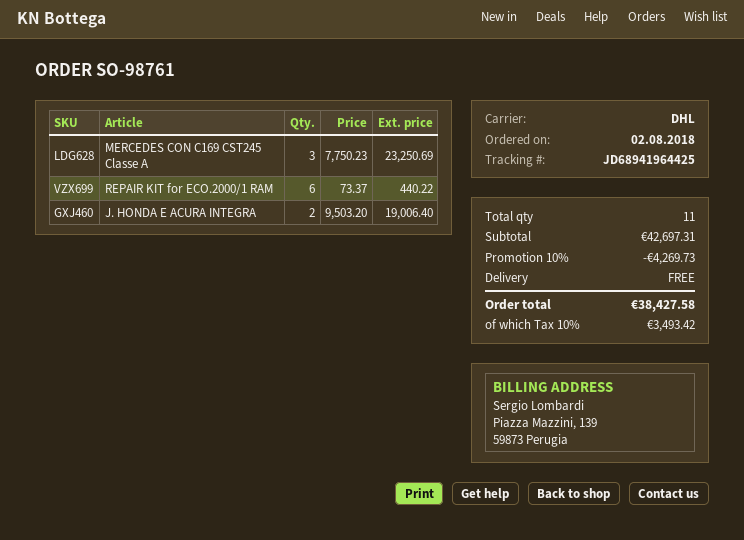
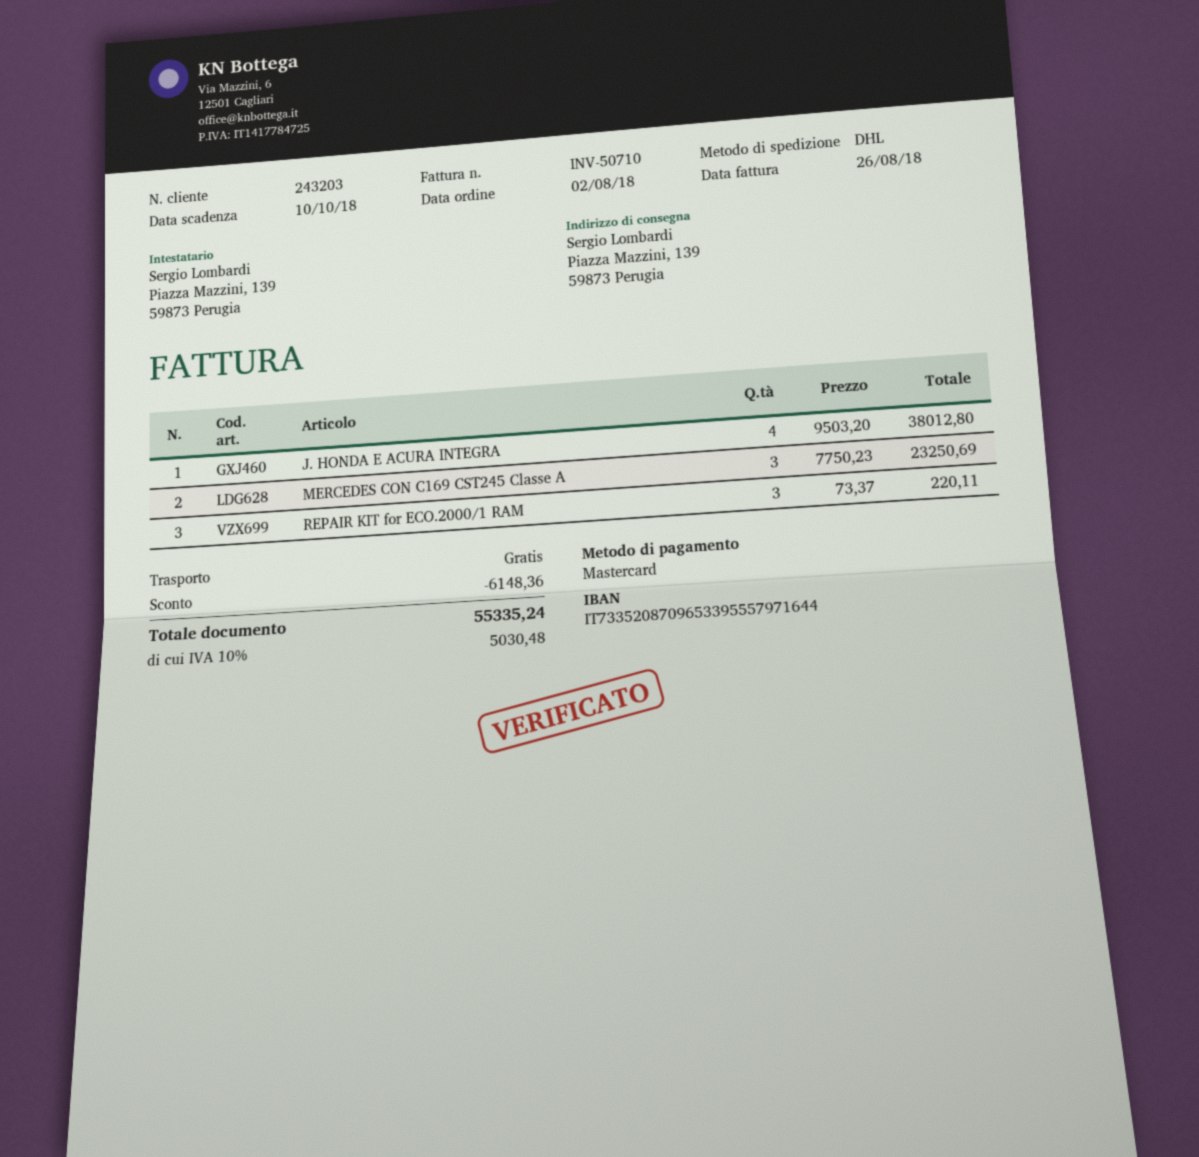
REPAIR KIT for ECO.2000/1 RAM: 6 x 73.37 = 440.22 -> 3 x 73.37 = 220.11
J. HONDA E ACURA INTEGRA: 2 x 9503.20 = 19006.40 -> 4 x 9503.20 = 38012.80
discount: 4269.73 -> 6148.36
tax: 10% = 3493.42 -> 10% = 5030.48
total: 38427.58 -> 55335.24

